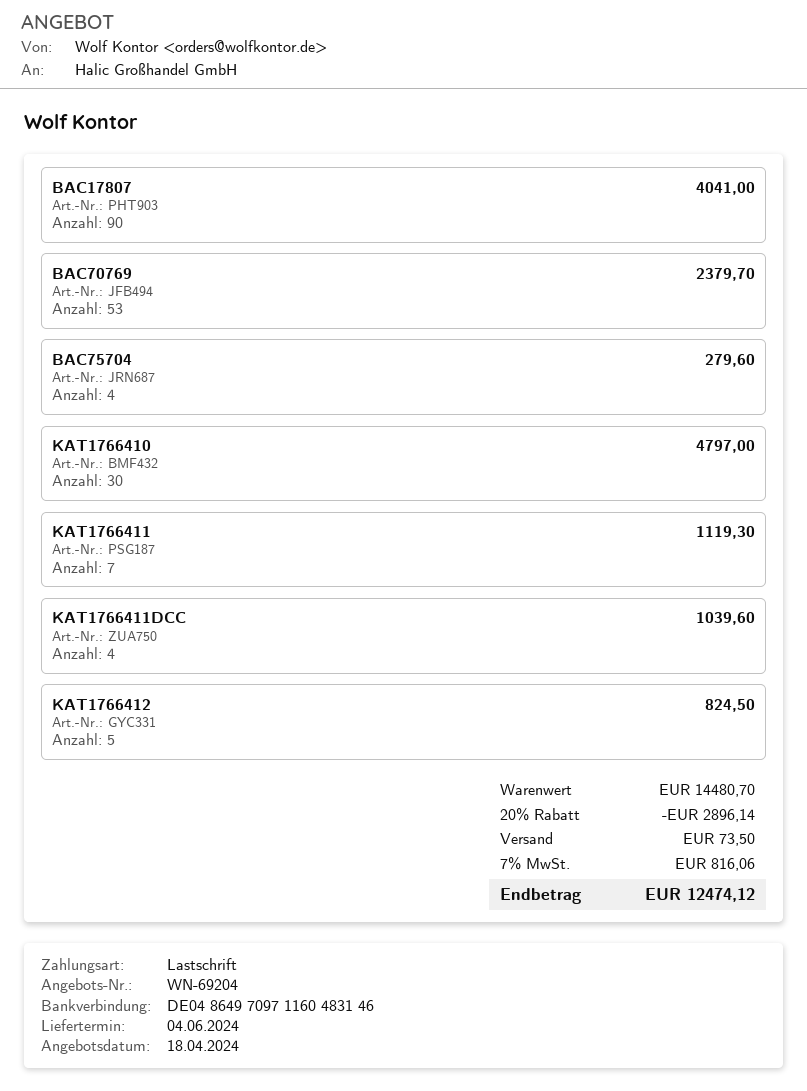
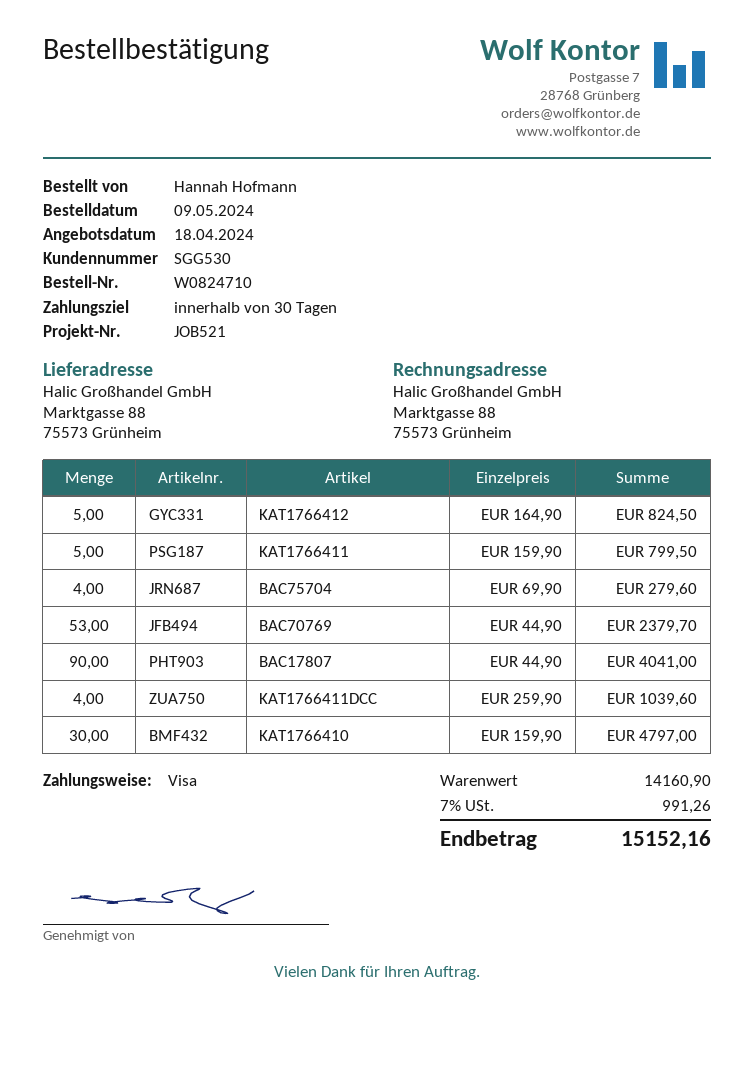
payment method: direct debit -> Visa
KAT1766411: 7 for 1119.30 -> 5 for 799.50
subtotal: 14480.70 -> 14160.90
discount: 20% = 2896.14 -> none
shipping: 73.50 -> none
tax: 7% = 816.06 -> 7% = 991.26
total: 12474.12 -> 15152.16

